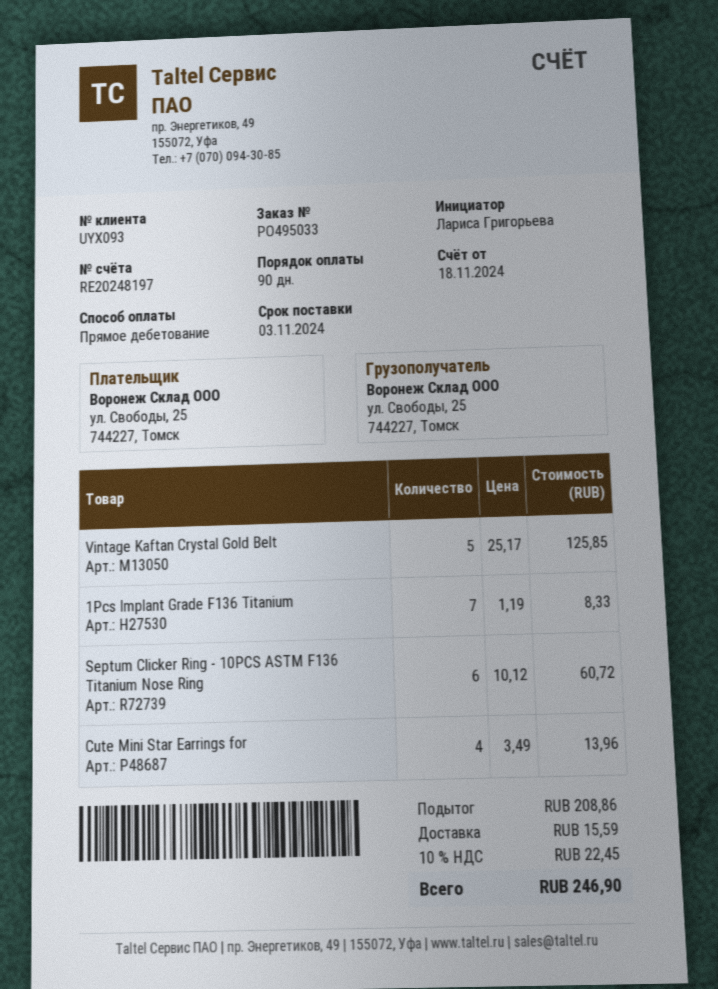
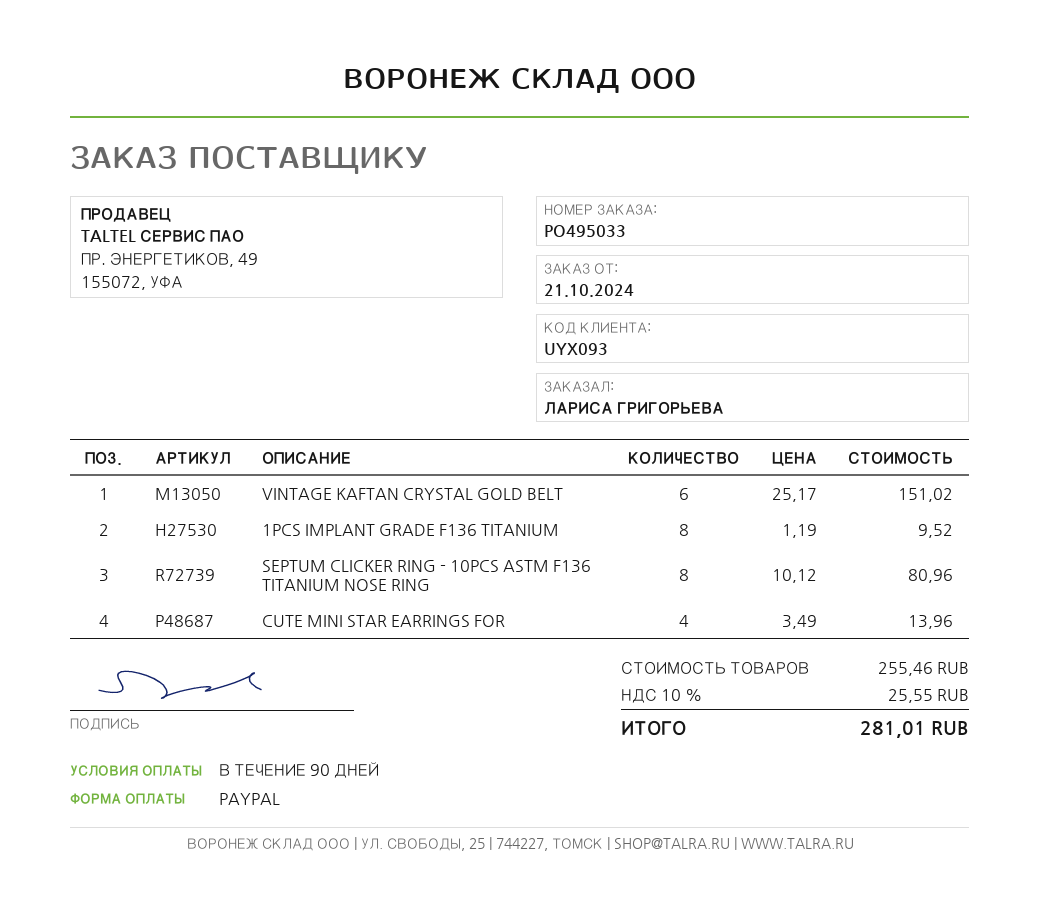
payment method: direct debit -> PayPal
Vintage Kaftan Crystal Gold Belt: 5 x 25.17 = 125.85 -> 6 x 25.17 = 151.02
1Pcs Implant Grade F136 Titanium: 7 x 1.19 = 8.33 -> 8 x 1.19 = 9.52
Septum Clicker Ring - 10PCS ASTM F136 Titanium Nose Ring: 6 x 10.12 = 60.72 -> 8 x 10.12 = 80.96
subtotal: 208.86 -> 255.46
shipping: 15.59 -> none
tax: 10% = 22.45 -> 10% = 25.55
total: 246.90 -> 281.01

